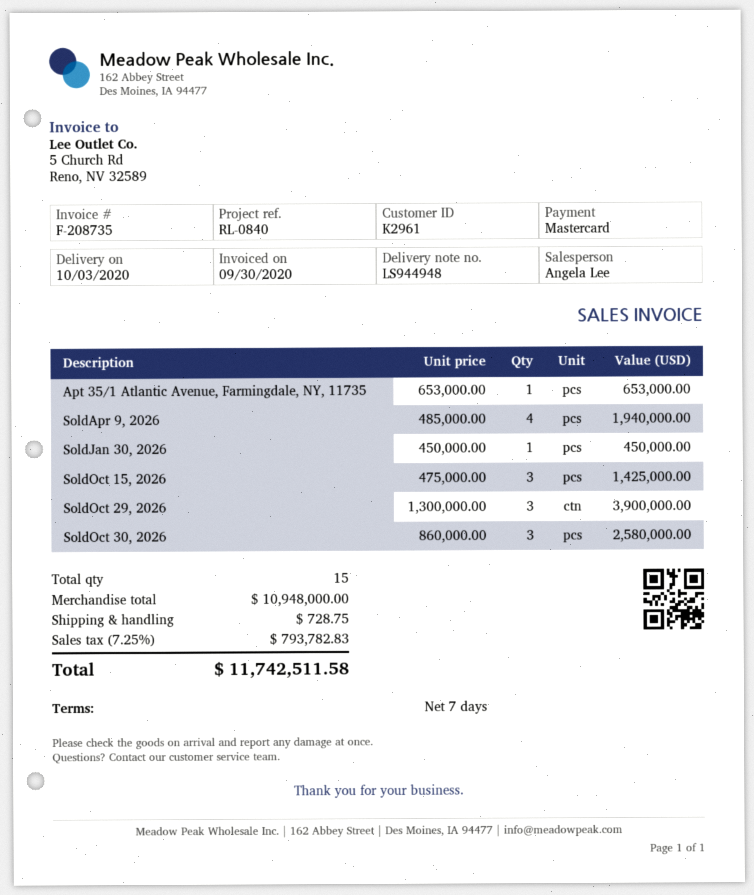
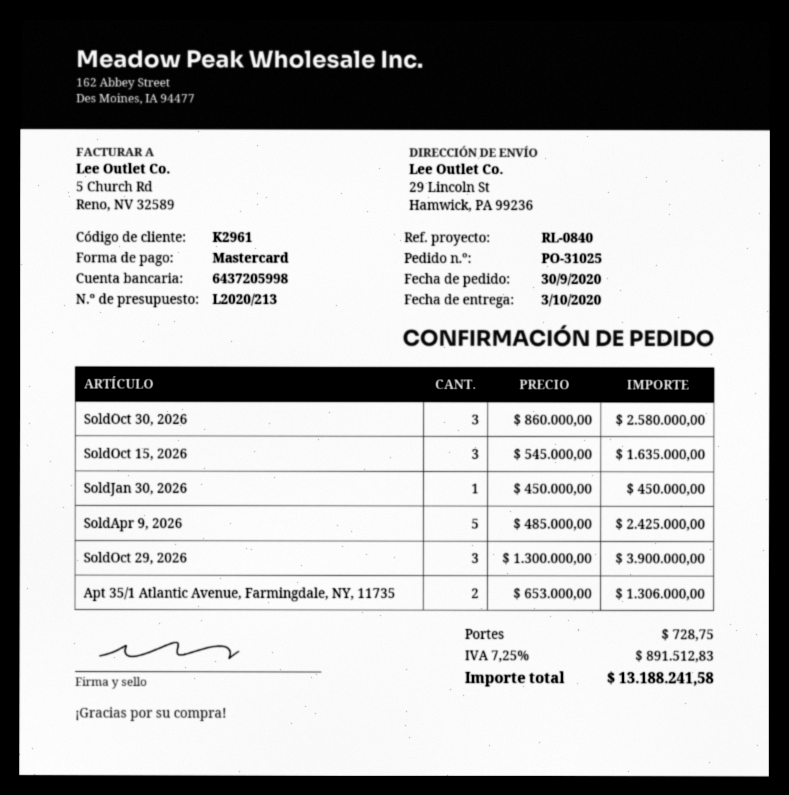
Apt 35/1 Atlantic Avenue, Farmingdale, NY, 11735: 1 x 653000.00 = 653000.00 -> 2 x 653000.00 = 1306000.00
SoldApr 9, 2026: 4 x 485000.00 = 1940000.00 -> 5 x 485000.00 = 2425000.00
SoldOct 15, 2026: 3 x 475000.00 = 1425000.00 -> 3 x 545000.00 = 1635000.00
tax: 7.25% = 793782.83 -> 7.25% = 891512.83
total: 11742511.58 -> 13188241.58

